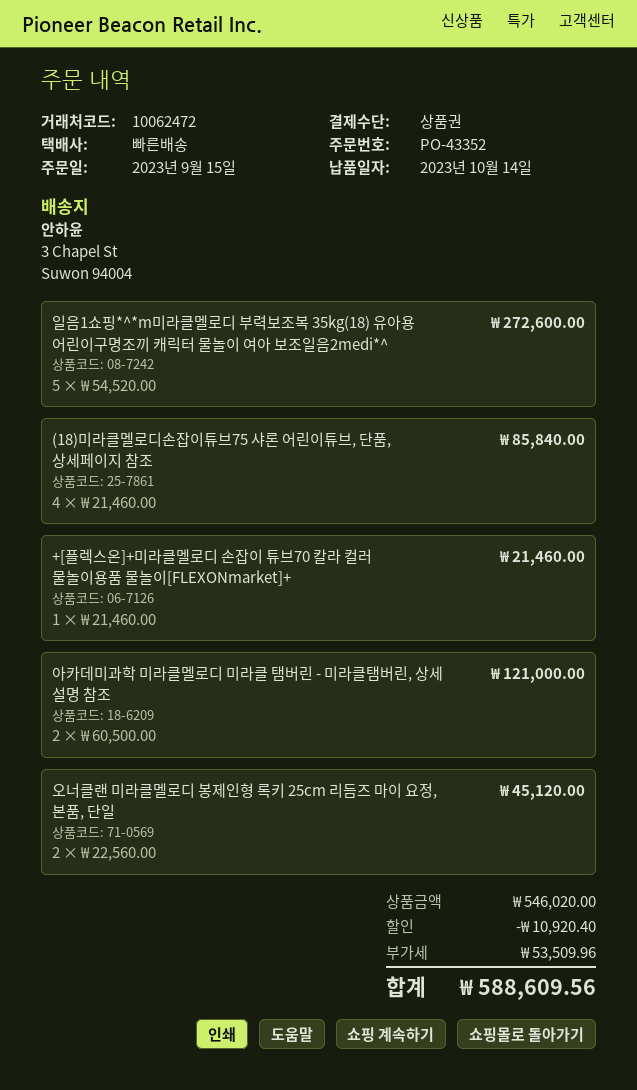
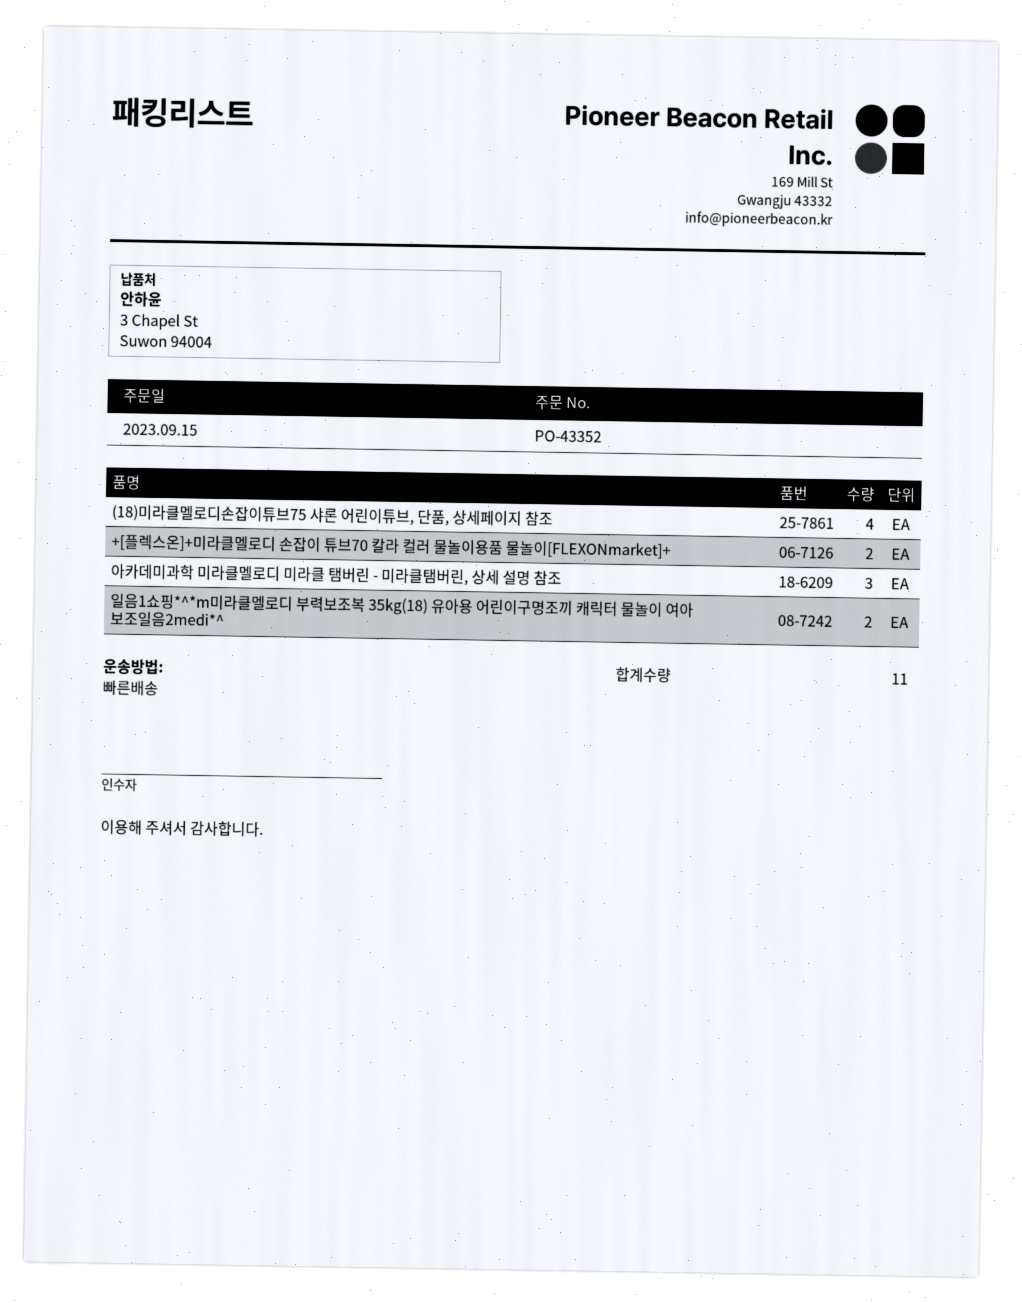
일음1쇼핑*^*m미라클멜로디 부력보조복 35kg(18) 유아용 어린이구명조끼 캐릭터 물놀이 여아 보조일음2medi*^: 5 -> 2
+[플렉스온]+미라클멜로디 손잡이 튜브70 칼라 컬러 물놀이용품 물놀이[FLEXONmarket]+: 1 -> 2
아카데미과학 미라클멜로디 미라클 탬버린 - 미라클탬버린, 상세 설명 참조: 2 -> 3
오너클랜 미라클멜로디 봉제인형 록키 25cm 리듬즈 마이 요정, 본품, 단일: 2 -> none

